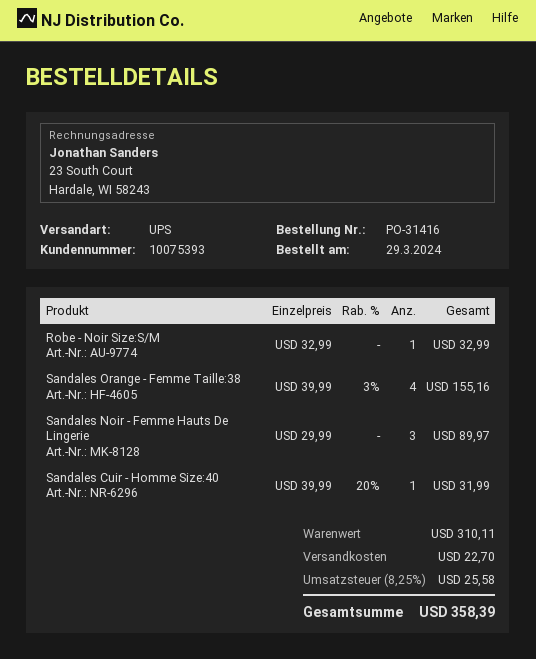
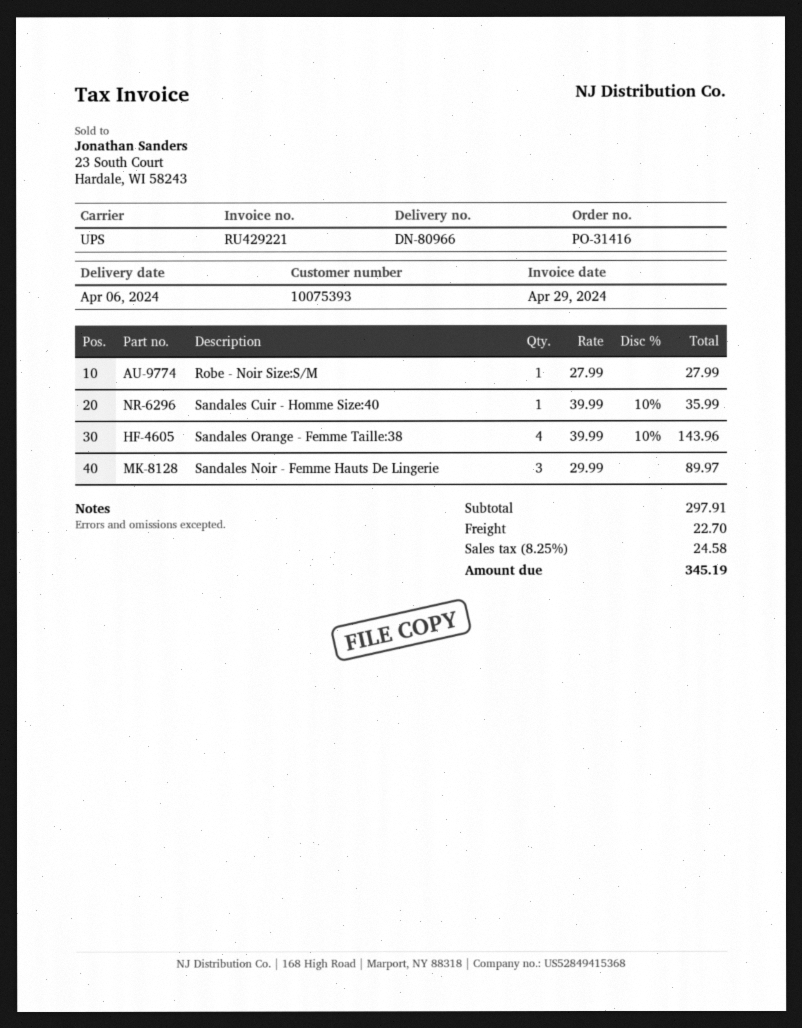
Robe - Noir Size:S/M: 1 x 32.99 = 32.99 -> 1 x 27.99 = 27.99
Sandales Orange - Femme Taille:38: 4 x 39.99 - 3% = 155.16 -> 4 x 39.99 - 10% = 143.96
Sandales Cuir - Homme Size:40: 1 x 39.99 - 20% = 31.99 -> 1 x 39.99 - 10% = 35.99
subtotal: 310.11 -> 297.91
tax: 8.25% = 25.58 -> 8.25% = 24.58
total: 358.39 -> 345.19

